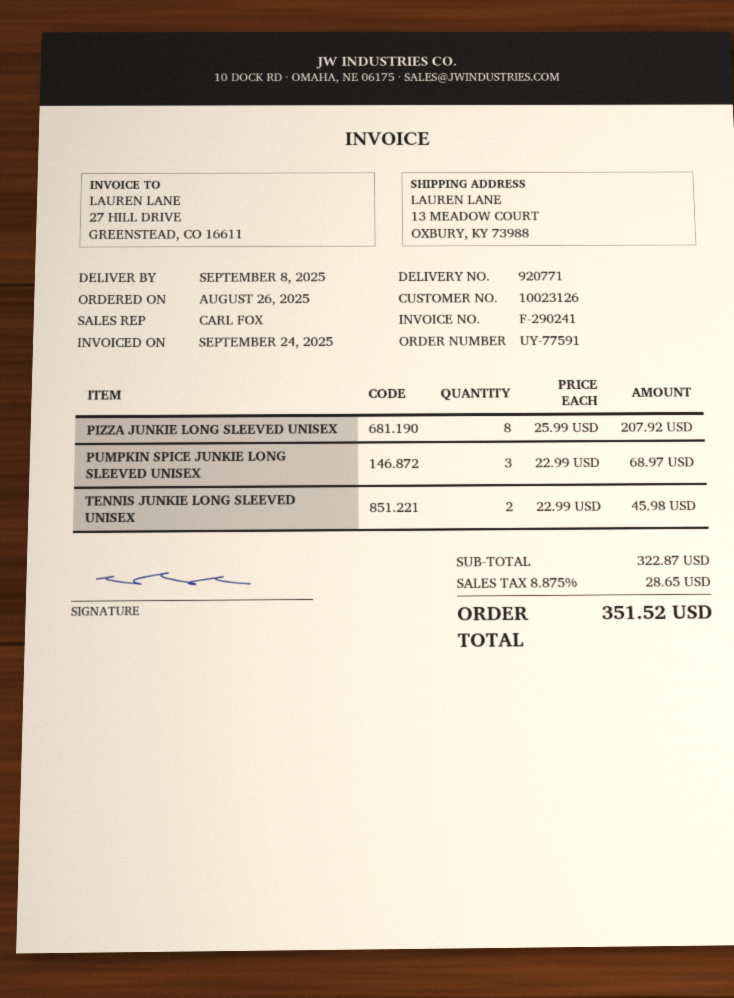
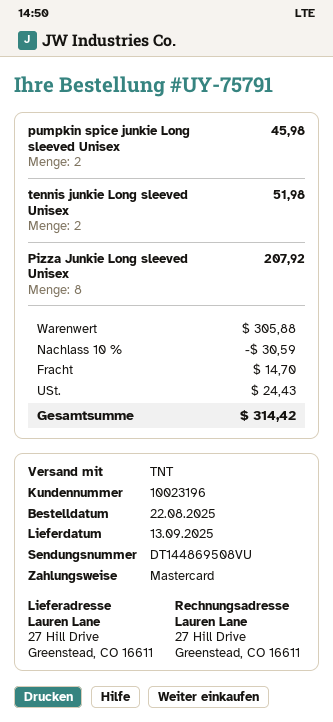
order number: UY-77591 -> UY-75791
order date: 2025-08-26 -> 2025-08-22
delivery date: 2025-09-08 -> 2025-09-13
customer number: 10023126 -> 10023196
ship to: 13 MEADOW COURT, OXBURY, KY 73988 -> 27 Hill Drive, Greenstead, CO 16611
PUMPKIN SPICE JUNKIE LONG SLEEVED UNISEX: 3 for 68.97 -> 2 for 45.98
TENNIS JUNKIE LONG SLEEVED UNISEX: 2 for 45.98 -> 2 for 51.98
subtotal: 322.87 -> 305.88
discount: none -> 10% = 30.59
shipping: none -> 14.70
tax: 28.65 -> 24.43
total: 351.52 -> 314.42

